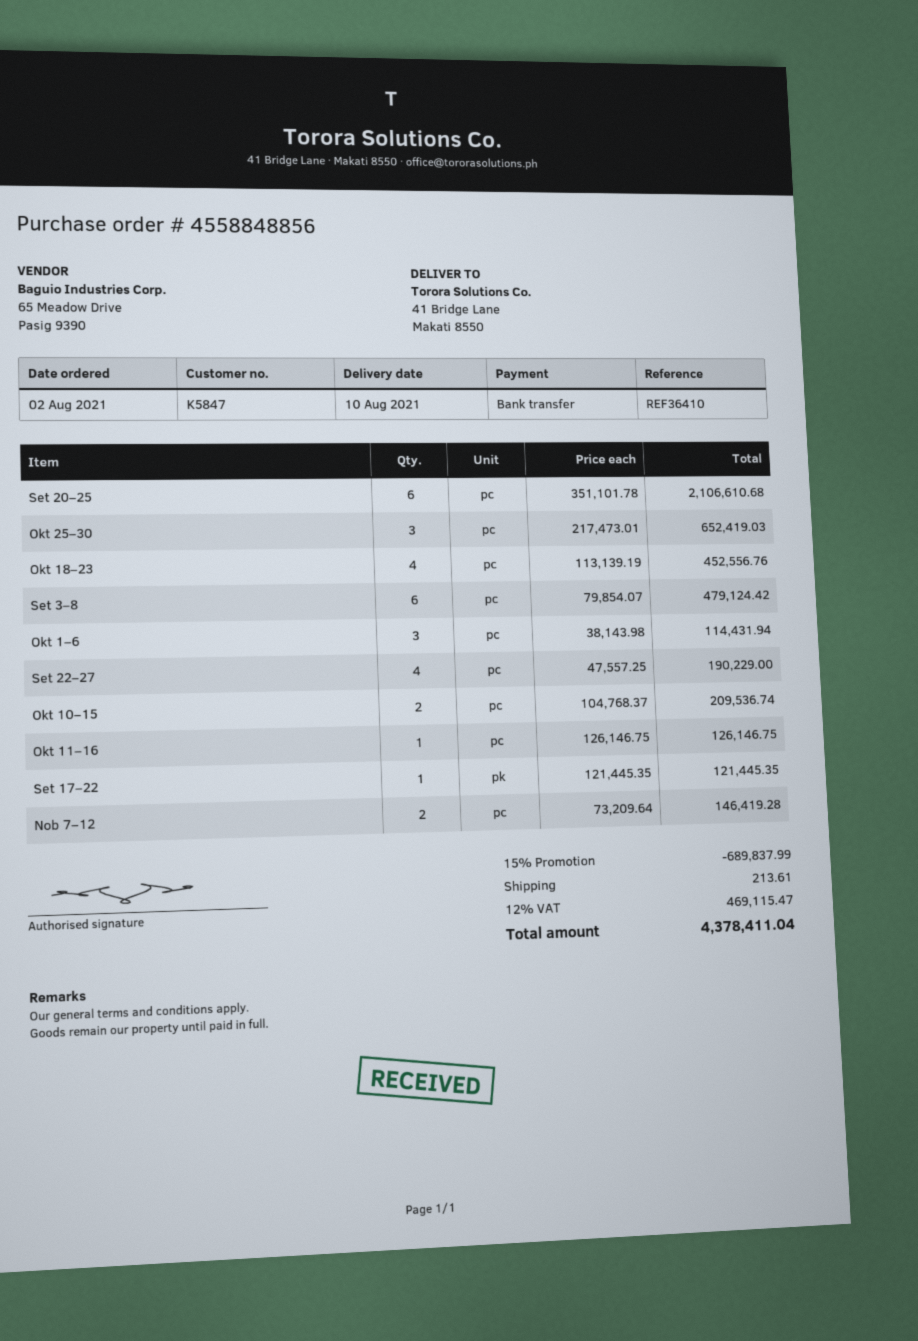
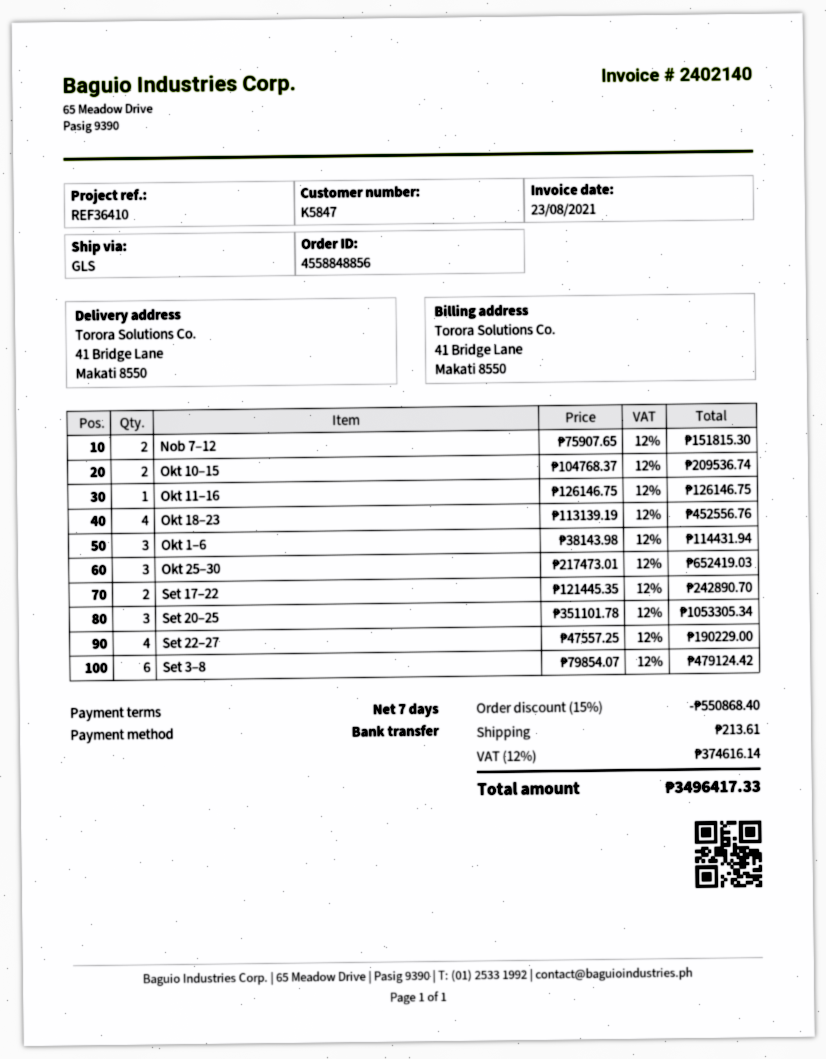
Set 20–25: 6 x 351101.78 = 2106610.68 -> 3 x 351101.78 = 1053305.34
Set 17–22: 1 x 121445.35 = 121445.35 -> 2 x 121445.35 = 242890.70
Nob 7–12: 2 x 73209.64 = 146419.28 -> 2 x 75907.65 = 151815.30
discount: 15% = 689837.99 -> 15% = 550868.40
tax: 12% = 469115.47 -> 12% = 374616.14
total: 4378411.04 -> 3496417.33

